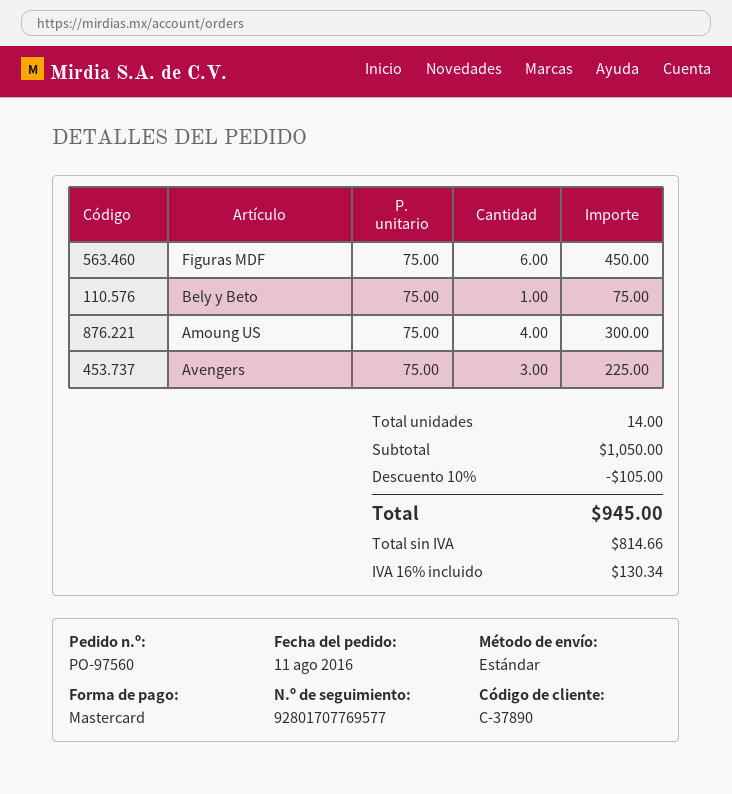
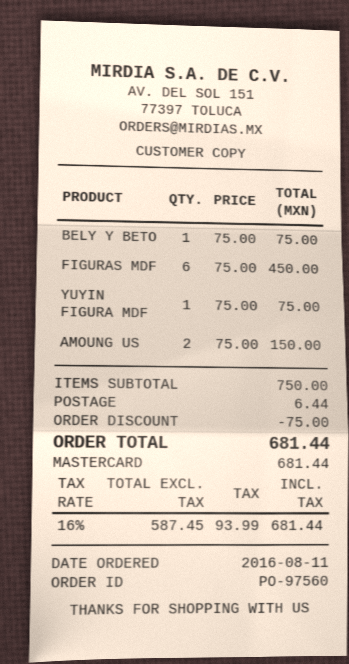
Amoung US: 4 x 75.00 = 300.00 -> 2 x 75.00 = 150.00
Avengers: 3 x 75.00 = 225.00 -> none
YUYIN FIGURA MDF: none -> 1 x 75.00 = 75.00
subtotal: 1050.00 -> 750.00
discount: 105.00 -> 75.00
shipping: none -> 6.44
net: 814.66 -> 587.45
tax: 16% = 130.34 -> 16% = 93.99
total: 945.00 -> 681.44

